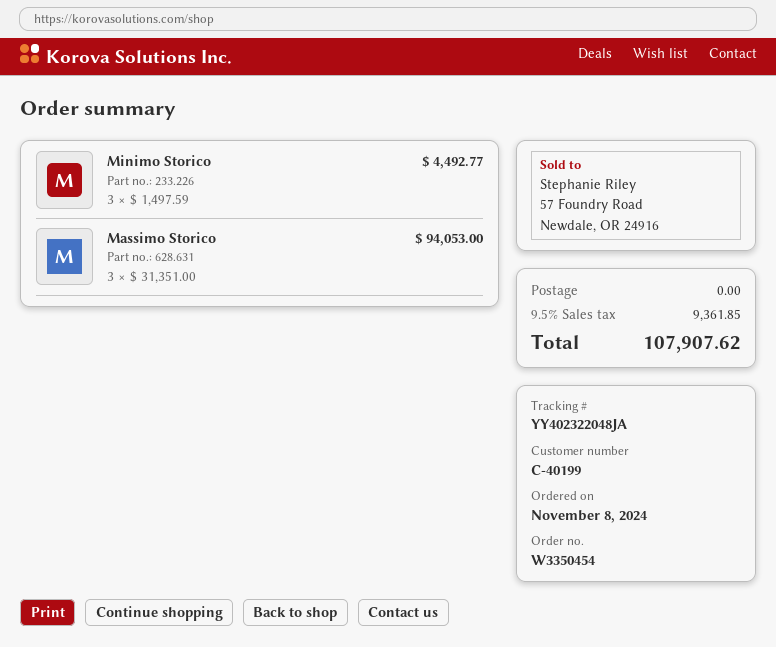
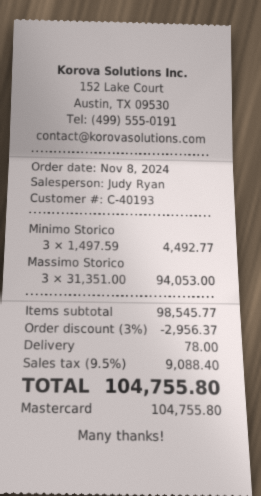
customer number: C-40199 -> C-40193
discount: none -> 3% = 2956.37
shipping: 0.00 -> 78.00
tax: 9.5% = 9361.85 -> 9.5% = 9088.40
total: 107907.62 -> 104755.80

